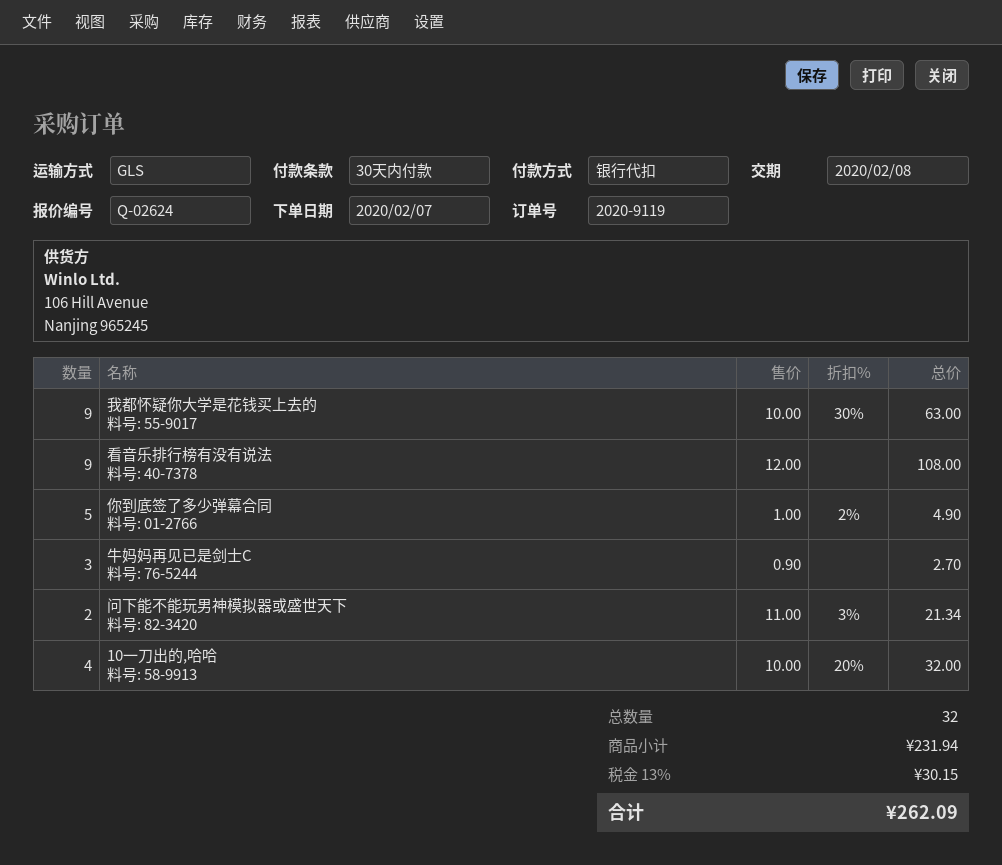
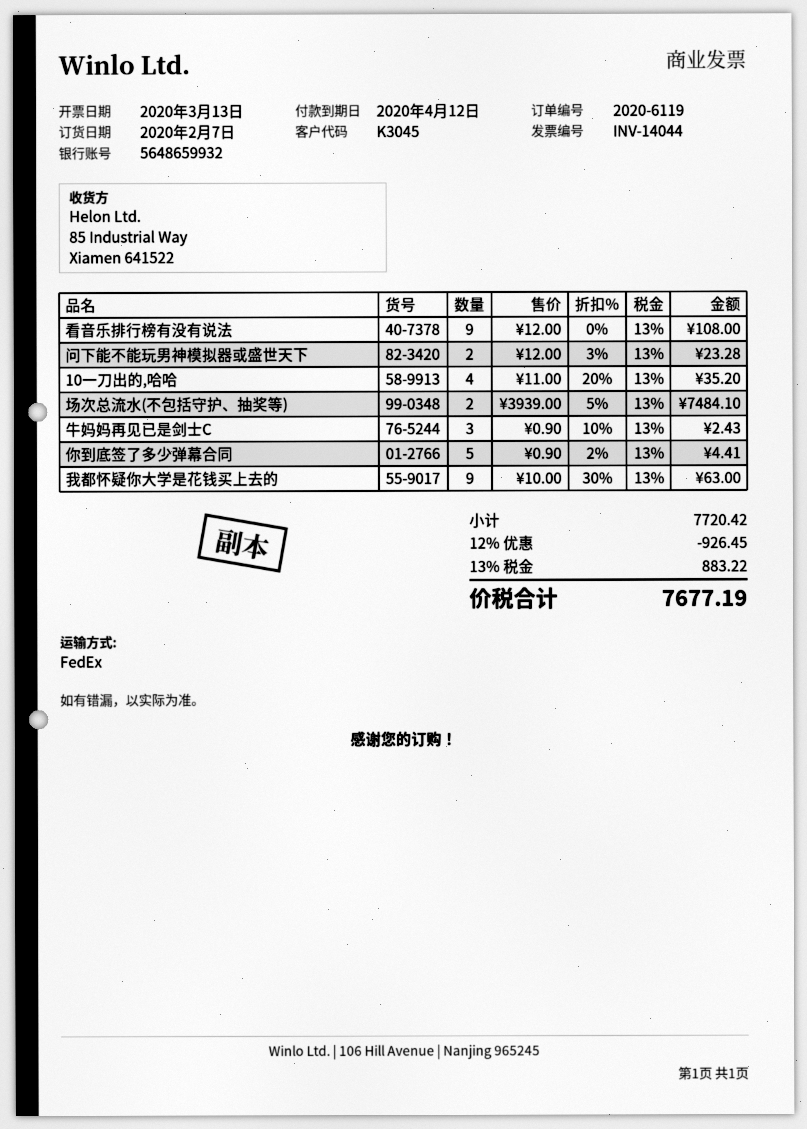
order number: 2020-9119 -> 2020-6119
shipping method: GLS -> FedEx
你到底签了多少弹幕合同: 5 x 1.00 - 2% = 4.90 -> 5 x 0.90 - 2% = 4.41
牛妈妈再见已是剑士C: 3 x 0.90 = 2.70 -> 3 x 0.90 - 10% = 2.43
问下能不能玩男神模拟器或盛世天下: 2 x 11.00 - 3% = 21.34 -> 2 x 12.00 - 3% = 23.28
10一刀出的,哈哈: 4 x 10.00 - 20% = 32.00 -> 4 x 11.00 - 20% = 35.20
场次总流水(不包括守护、抽奖等): none -> 2 x 3939.00 - 5% = 7484.10
subtotal: 231.94 -> 7720.42
discount: none -> 12% = 926.45
tax: 13% = 30.15 -> 13% = 883.22
total: 262.09 -> 7677.19

